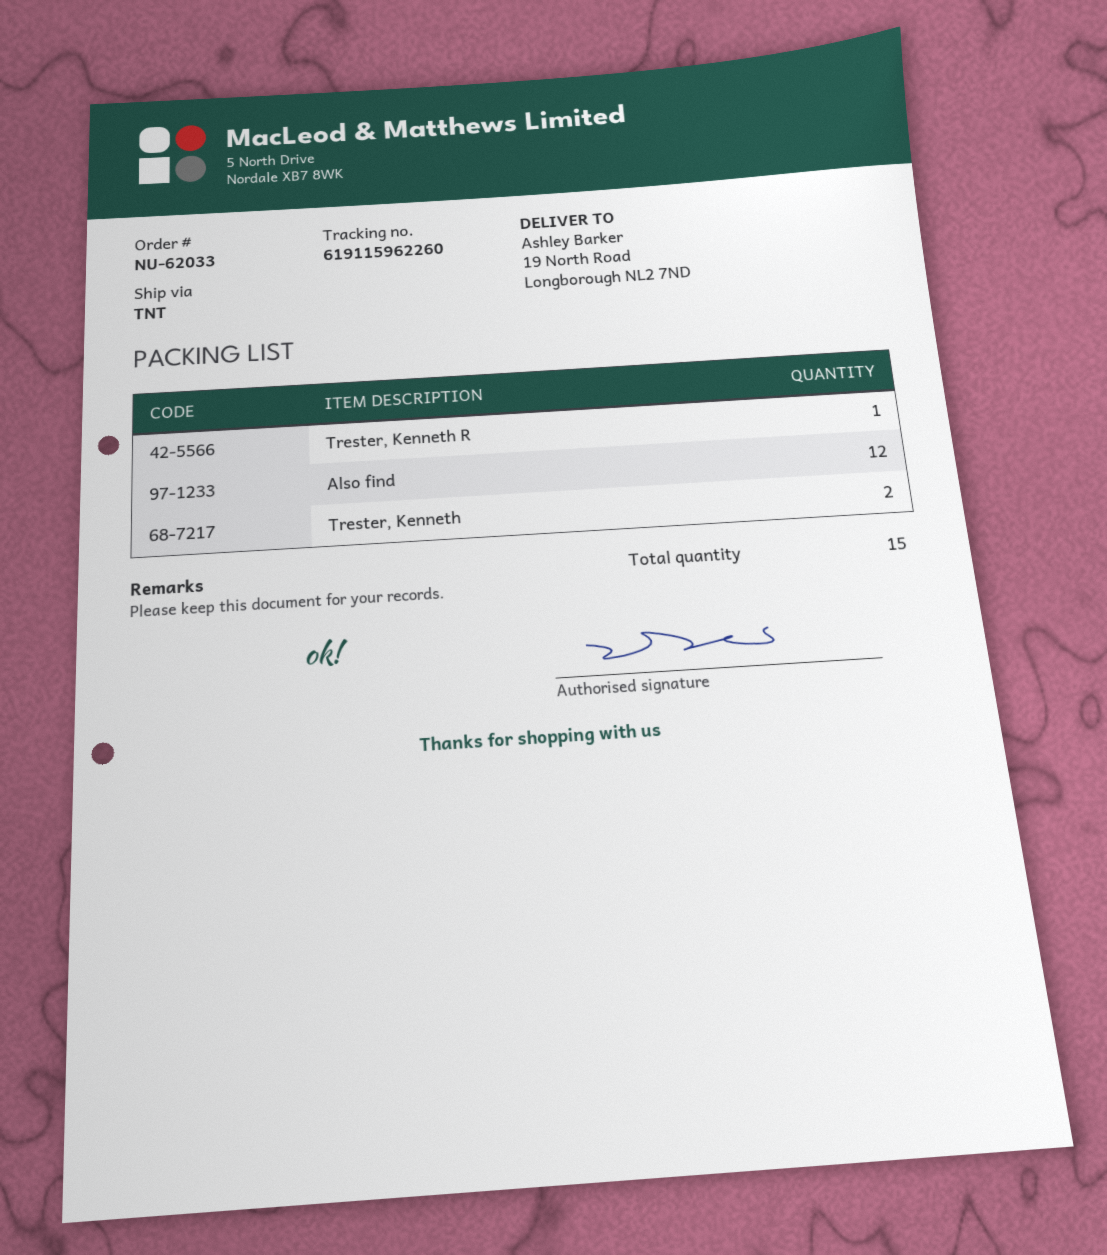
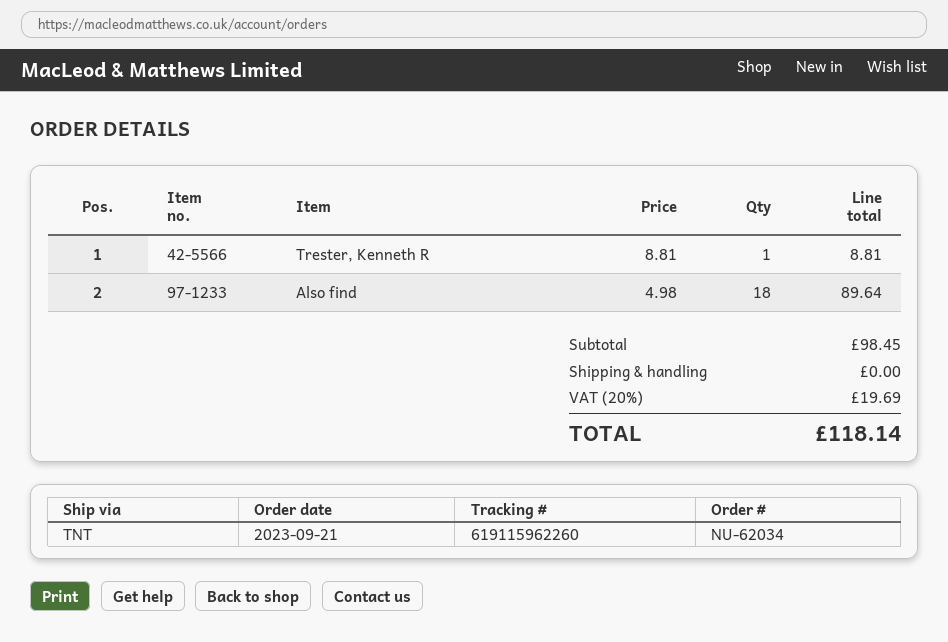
order number: NU-62033 -> NU-62034
Also find: 12 -> 18
Trester, Kenneth: 2 -> none

